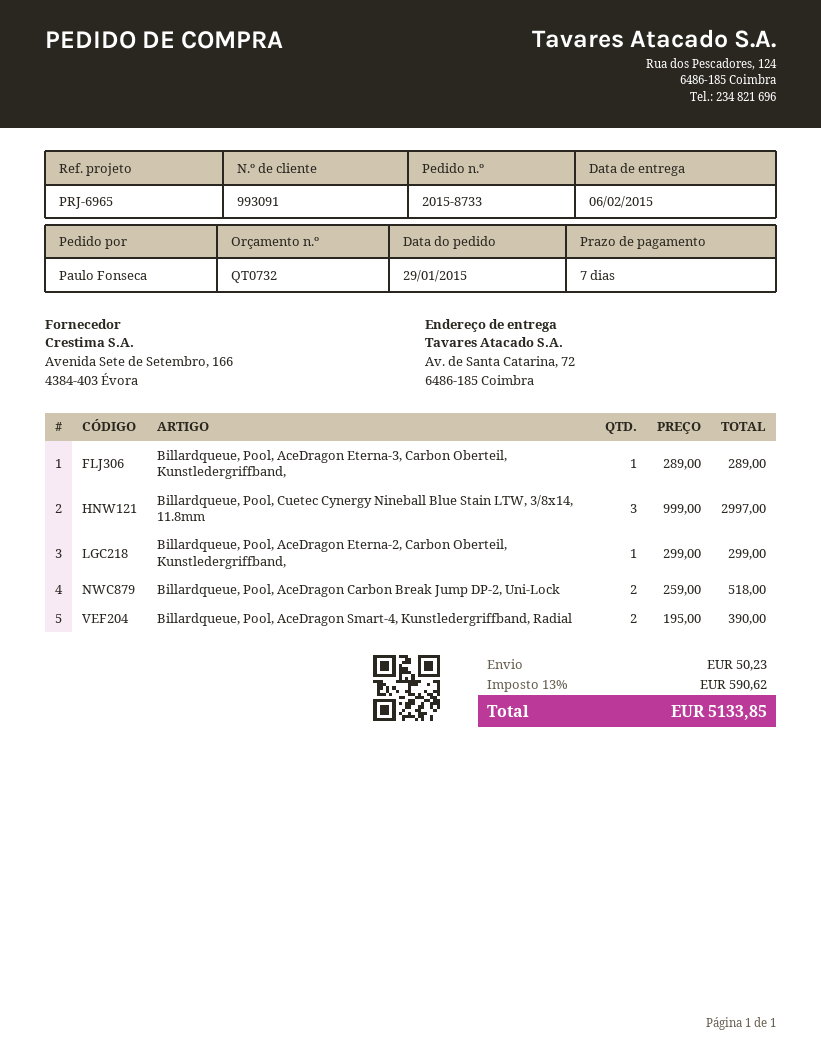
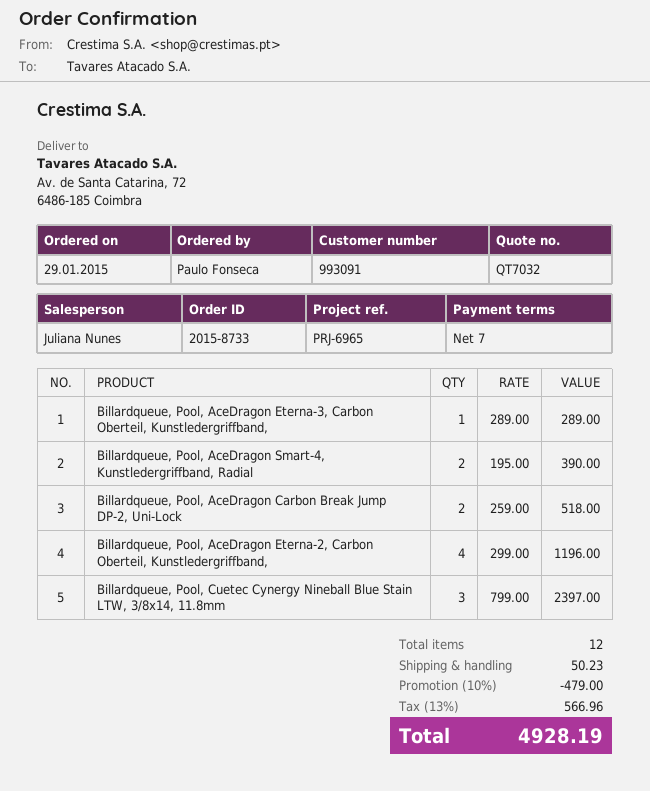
quote number: QT0732 -> QT7032
Billardqueue, Pool, Cuetec Cynergy Nineball Blue Stain LTW, 3/8x14, 11.8mm: 3 x 999.00 = 2997.00 -> 3 x 799.00 = 2397.00
Billardqueue, Pool, AceDragon Eterna-2, Carbon Oberteil, Kunstledergriffband,: 1 x 299.00 = 299.00 -> 4 x 299.00 = 1196.00
discount: none -> 10% = 479.00
tax: 13% = 590.62 -> 13% = 566.96
total: 5133.85 -> 4928.19

